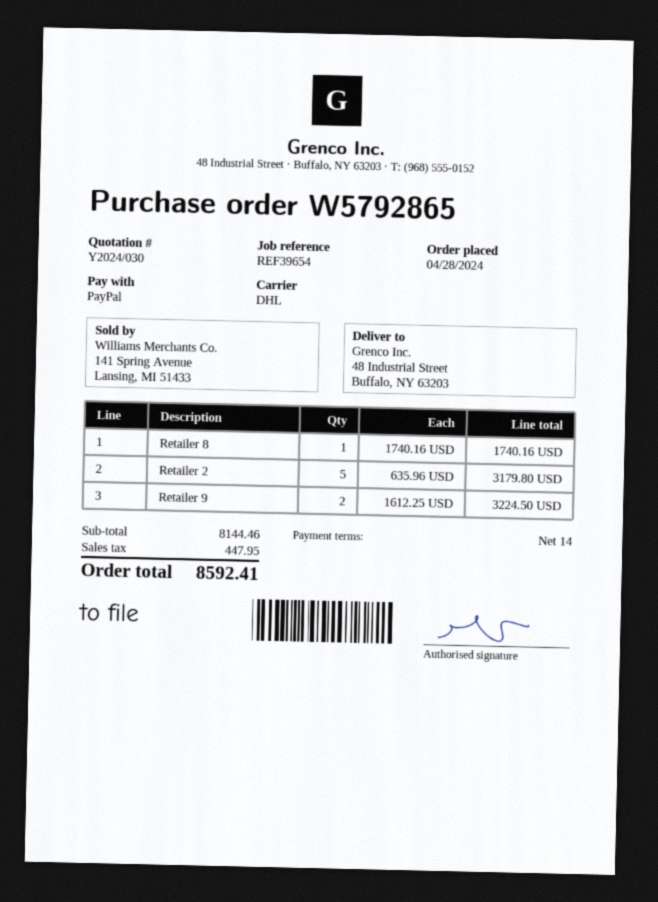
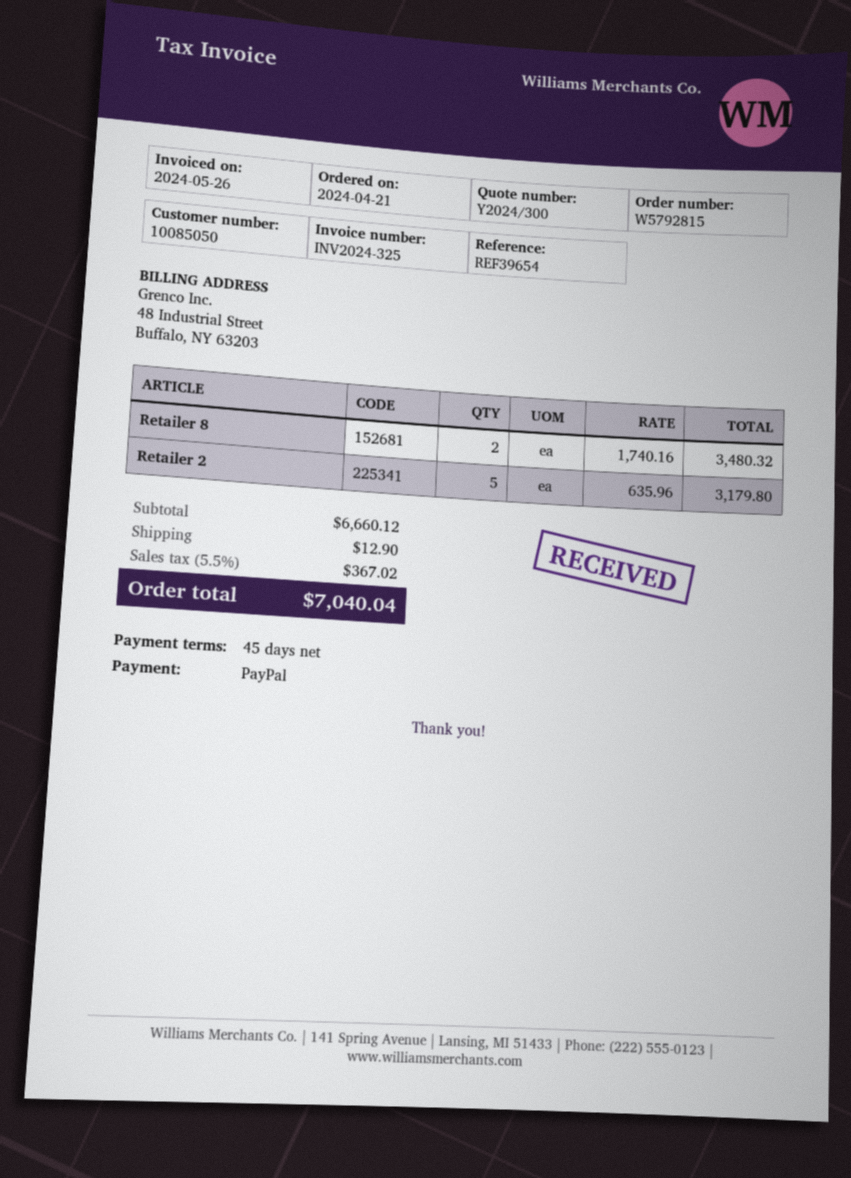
quote number: Y2024/030 -> Y2024/300
order number: W5792865 -> W5792815
order date: 2024-04-28 -> 2024-04-21
payment terms: 14 days -> 45 days
Retailer 8: 1 x 1740.16 = 1740.16 -> 2 x 1740.16 = 3480.32
Retailer 9: 2 x 1612.25 = 3224.50 -> none
subtotal: 8144.46 -> 6660.12
shipping: none -> 12.90
tax: 447.95 -> 367.02
total: 8592.41 -> 7040.04

